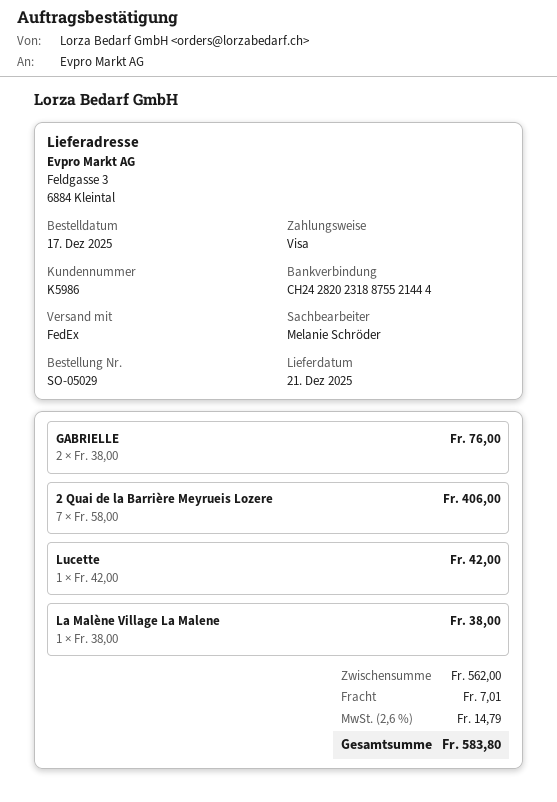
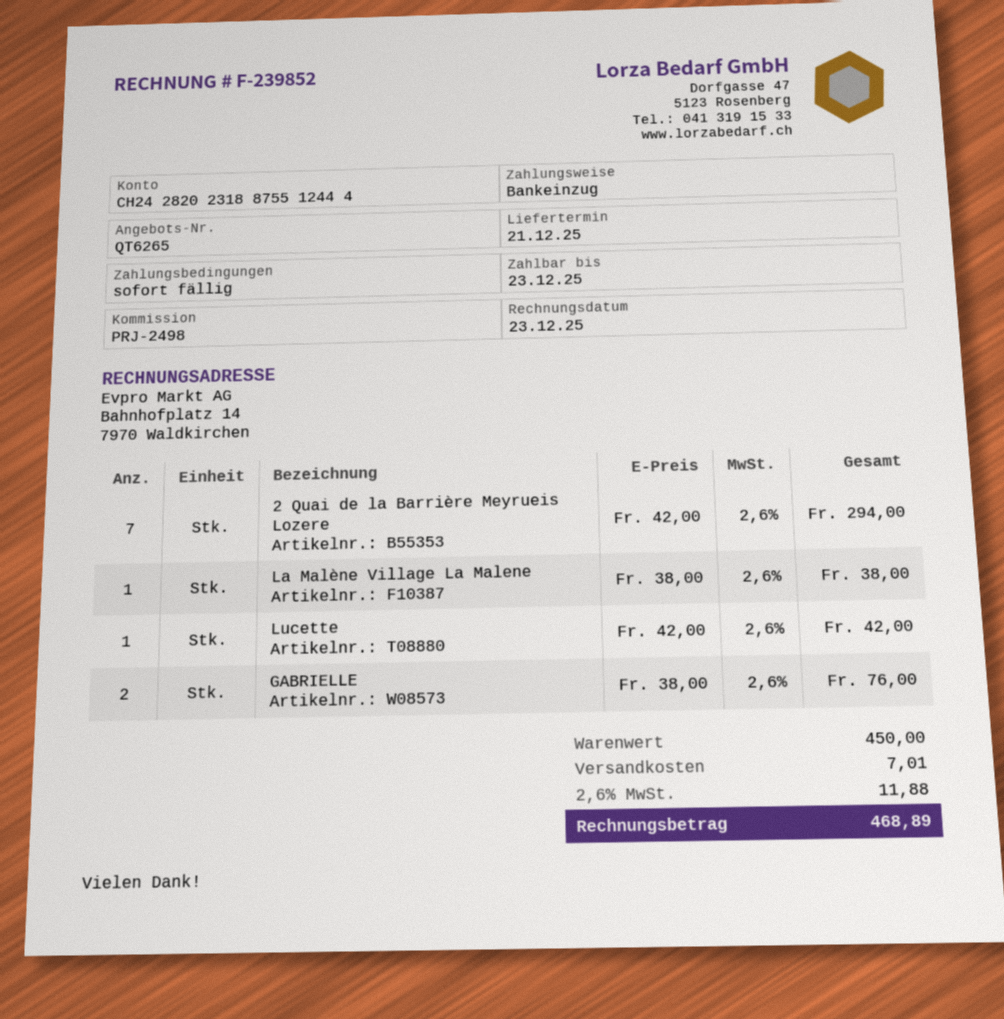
payment method: Visa -> direct debit
bank account: CH2428202318875521444 -> CH2428202318875512444
2 Quai de la Barrière Meyrueis Lozere: 7 x 58.00 = 406.00 -> 7 x 42.00 = 294.00
subtotal: 562.00 -> 450.00
tax: 2.6% = 14.79 -> 2.6% = 11.88
total: 583.80 -> 468.89

